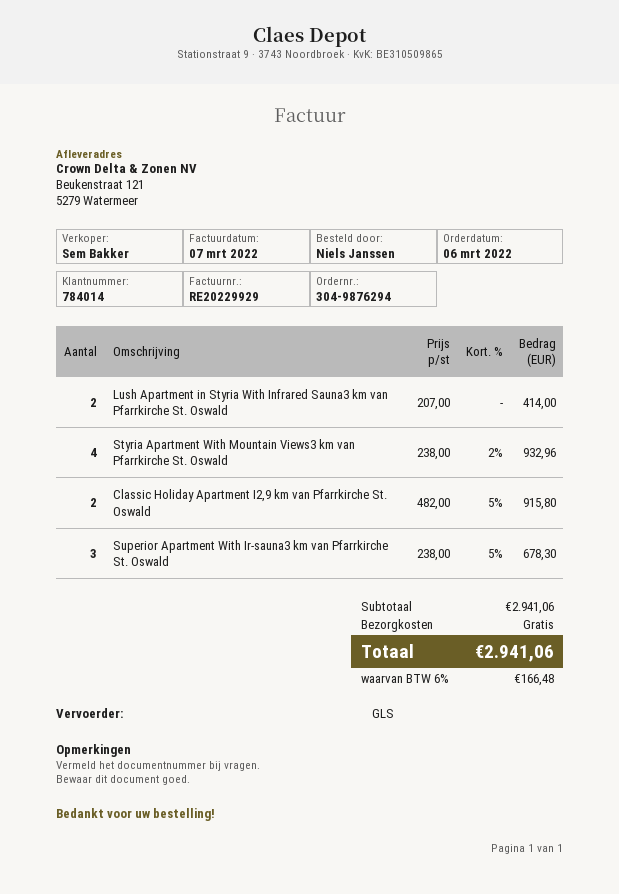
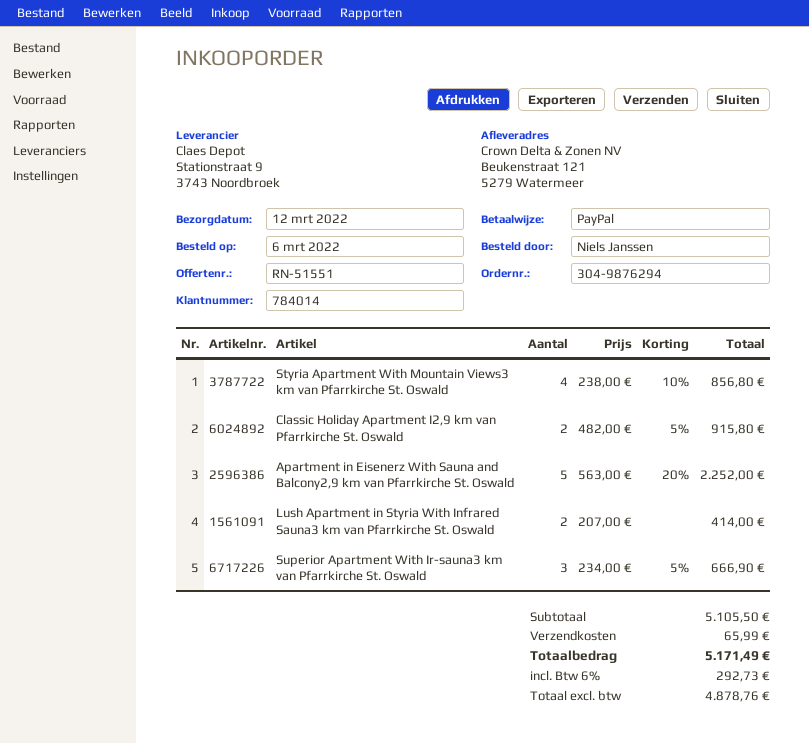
Styria Apartment With Mountain Views3 km van Pfarrkirche St. Oswald: 4 x 238.00 - 2% = 932.96 -> 4 x 238.00 - 10% = 856.80
Superior Apartment With Ir-sauna3 km van Pfarrkirche St. Oswald: 3 x 238.00 - 5% = 678.30 -> 3 x 234.00 - 5% = 666.90
Apartment in Eisenerz With Sauna and Balcony2,9 km van Pfarrkirche St. Oswald: none -> 5 x 563.00 - 20% = 2252.00
subtotal: 2941.06 -> 5105.50
shipping: 0.00 -> 65.99
tax: 6% = 166.48 -> 6% = 292.73
total: 2941.06 -> 5171.49

